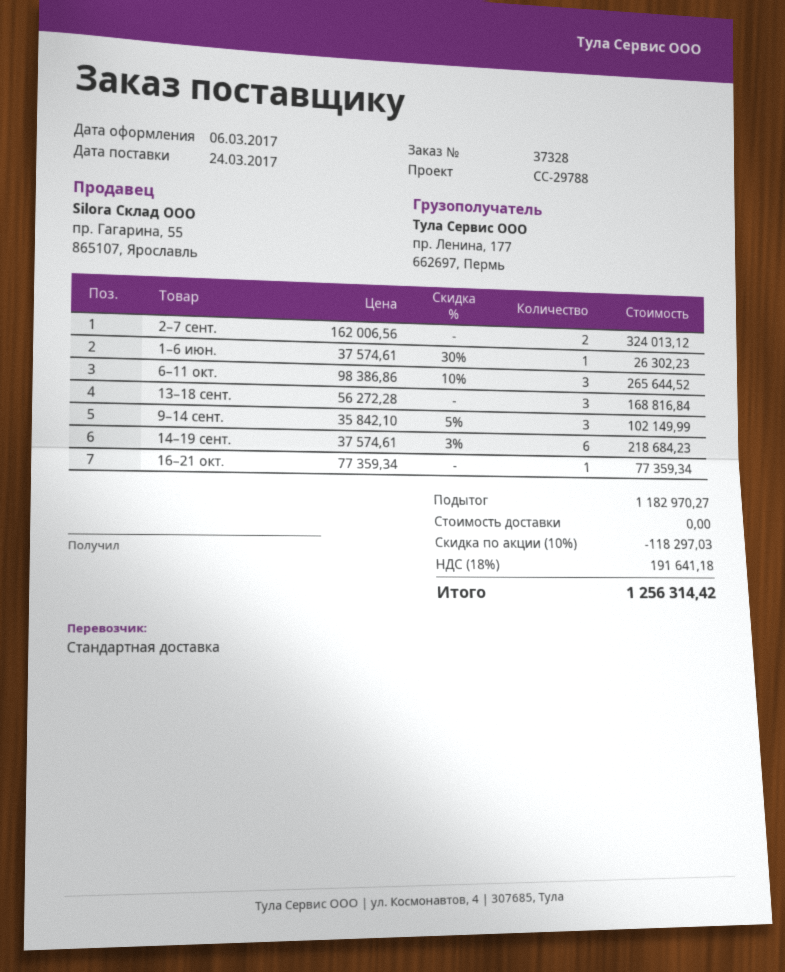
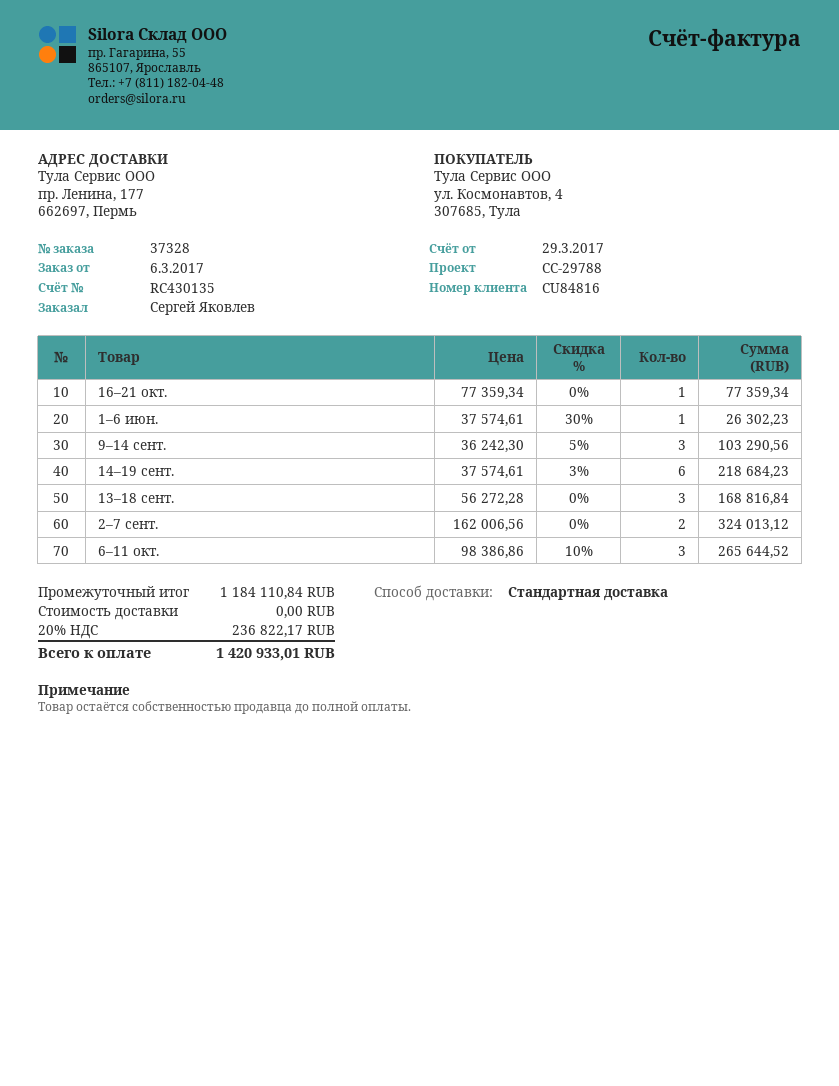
9–14 сент.: 3 x 35842.10 - 5% = 102149.99 -> 3 x 36242.30 - 5% = 103290.56
subtotal: 1182970.27 -> 1184110.84
discount: 10% = 118297.03 -> none
tax: 18% = 191641.18 -> 20% = 236822.17
total: 1256314.42 -> 1420933.01

